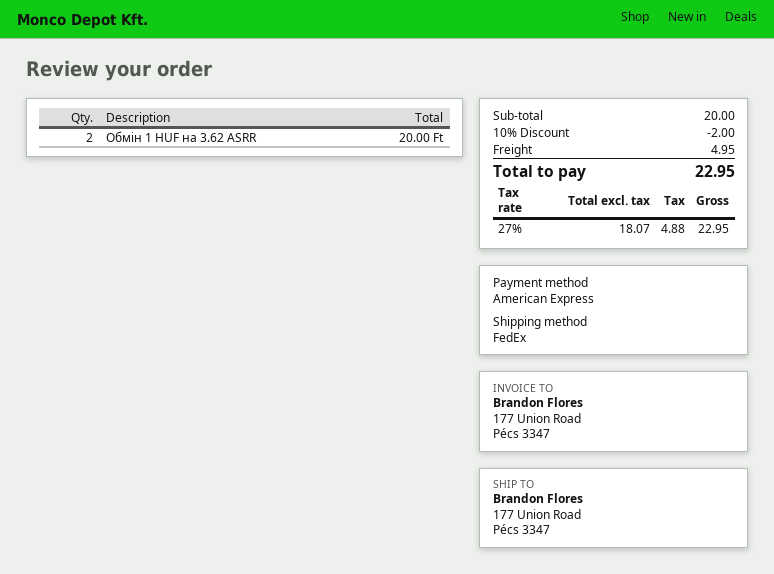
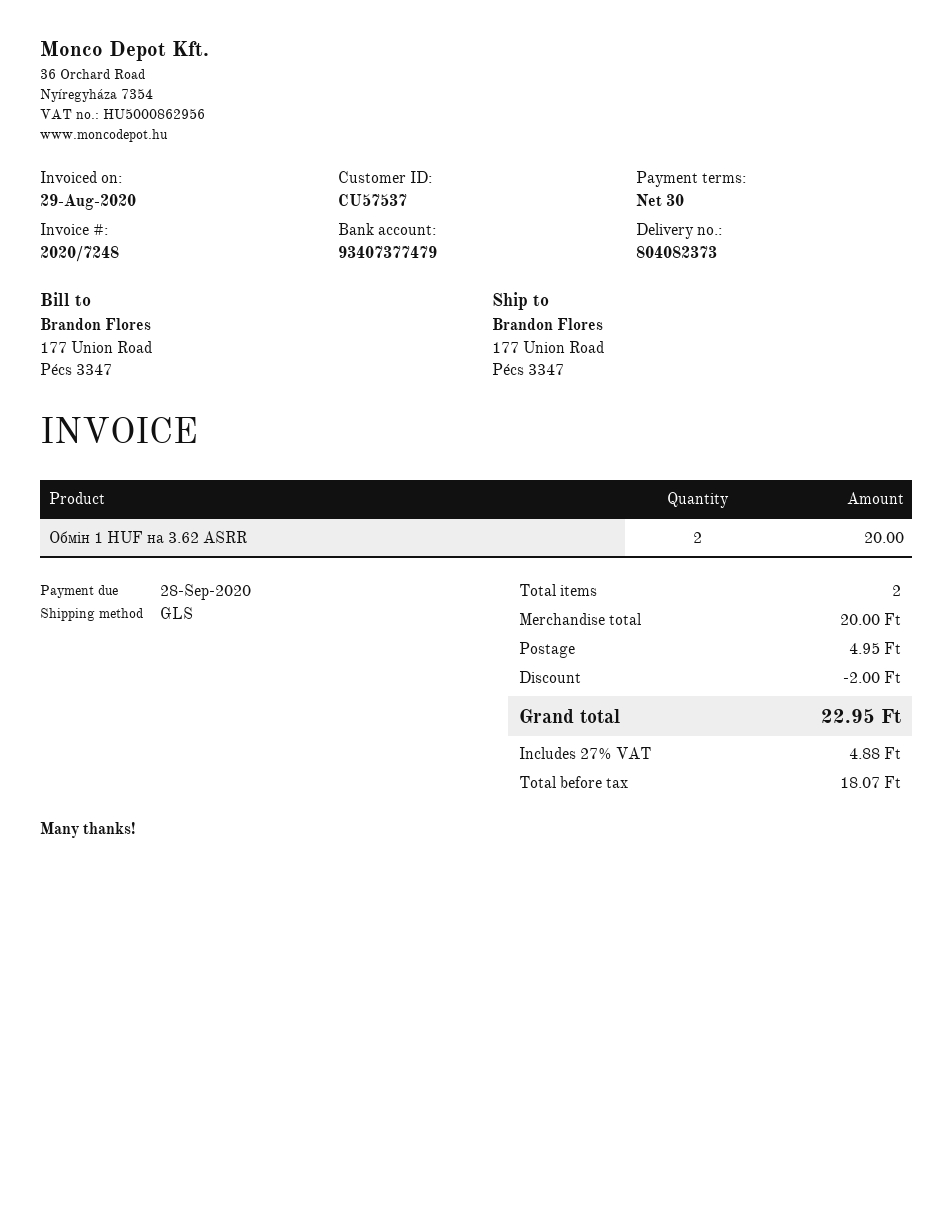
shipping method: FedEx -> GLS

